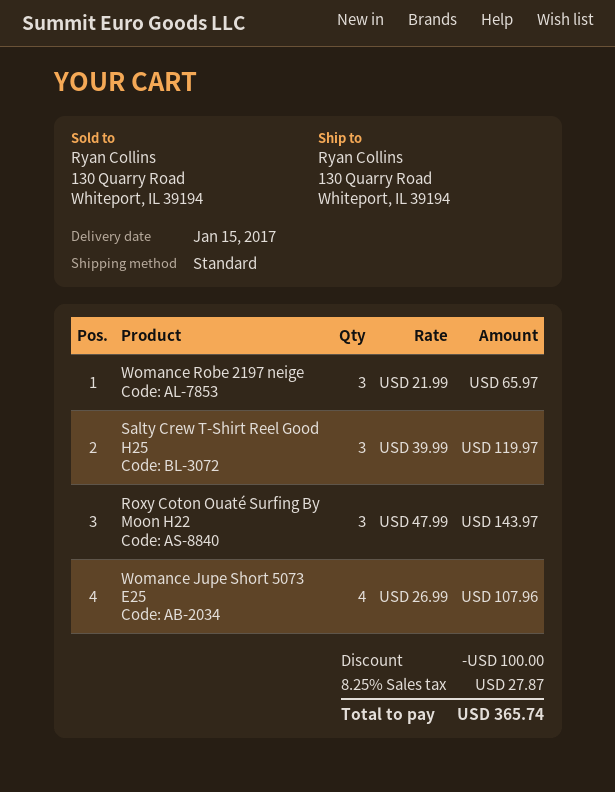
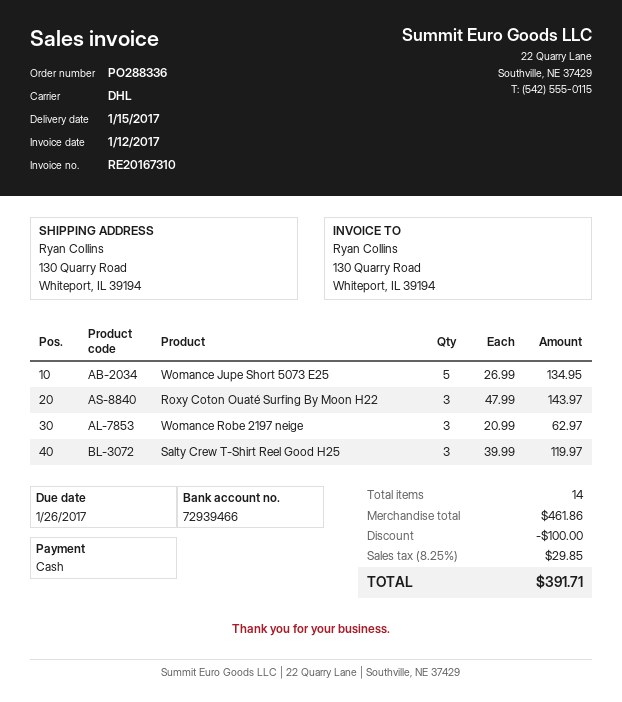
shipping method: standard -> DHL
Womance Robe 2197 neige: 3 x 21.99 = 65.97 -> 3 x 20.99 = 62.97
Womance Jupe Short 5073 E25: 4 x 26.99 = 107.96 -> 5 x 26.99 = 134.95
tax: 8.25% = 27.87 -> 8.25% = 29.85
total: 365.74 -> 391.71

